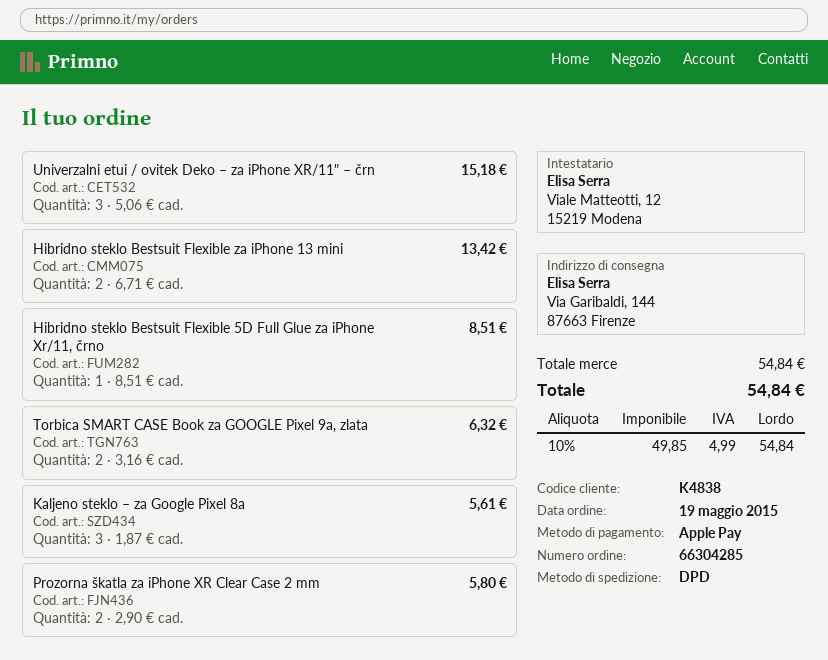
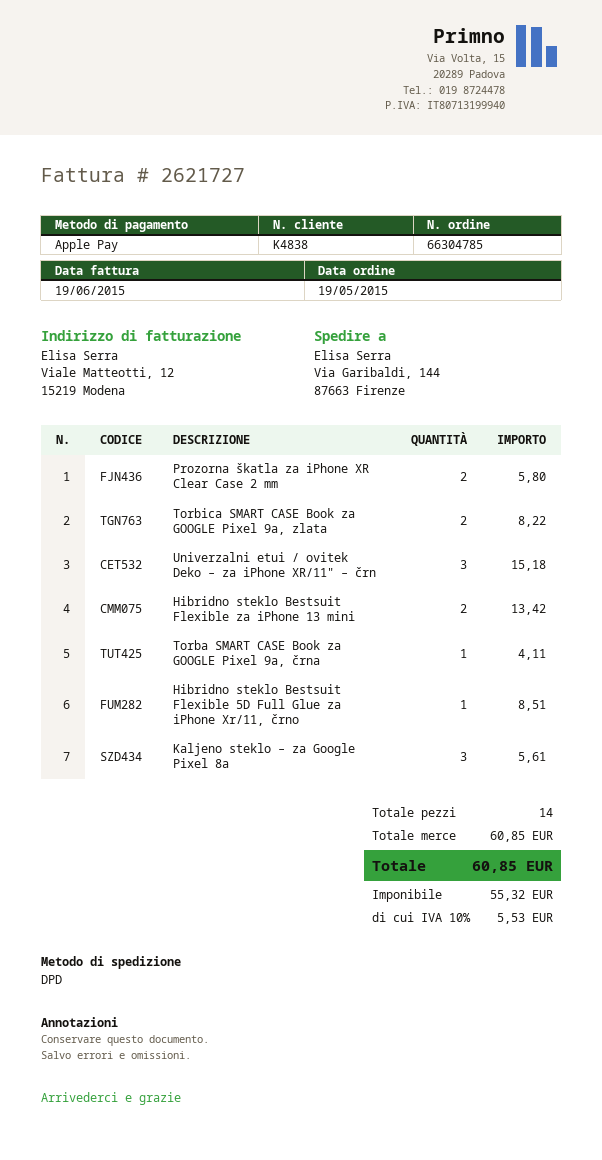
order number: 66304285 -> 66304785
Torbica SMART CASE Book za GOOGLE Pixel 9a, zlata: 2 for 6.32 -> 2 for 8.22
Torba SMART CASE Book za GOOGLE Pixel 9a, črna: none -> 1 for 4.11
subtotal: 54.84 -> 60.85
net: 49.85 -> 55.32
tax: 10% = 4.99 -> 10% = 5.53
total: 54.84 -> 60.85

